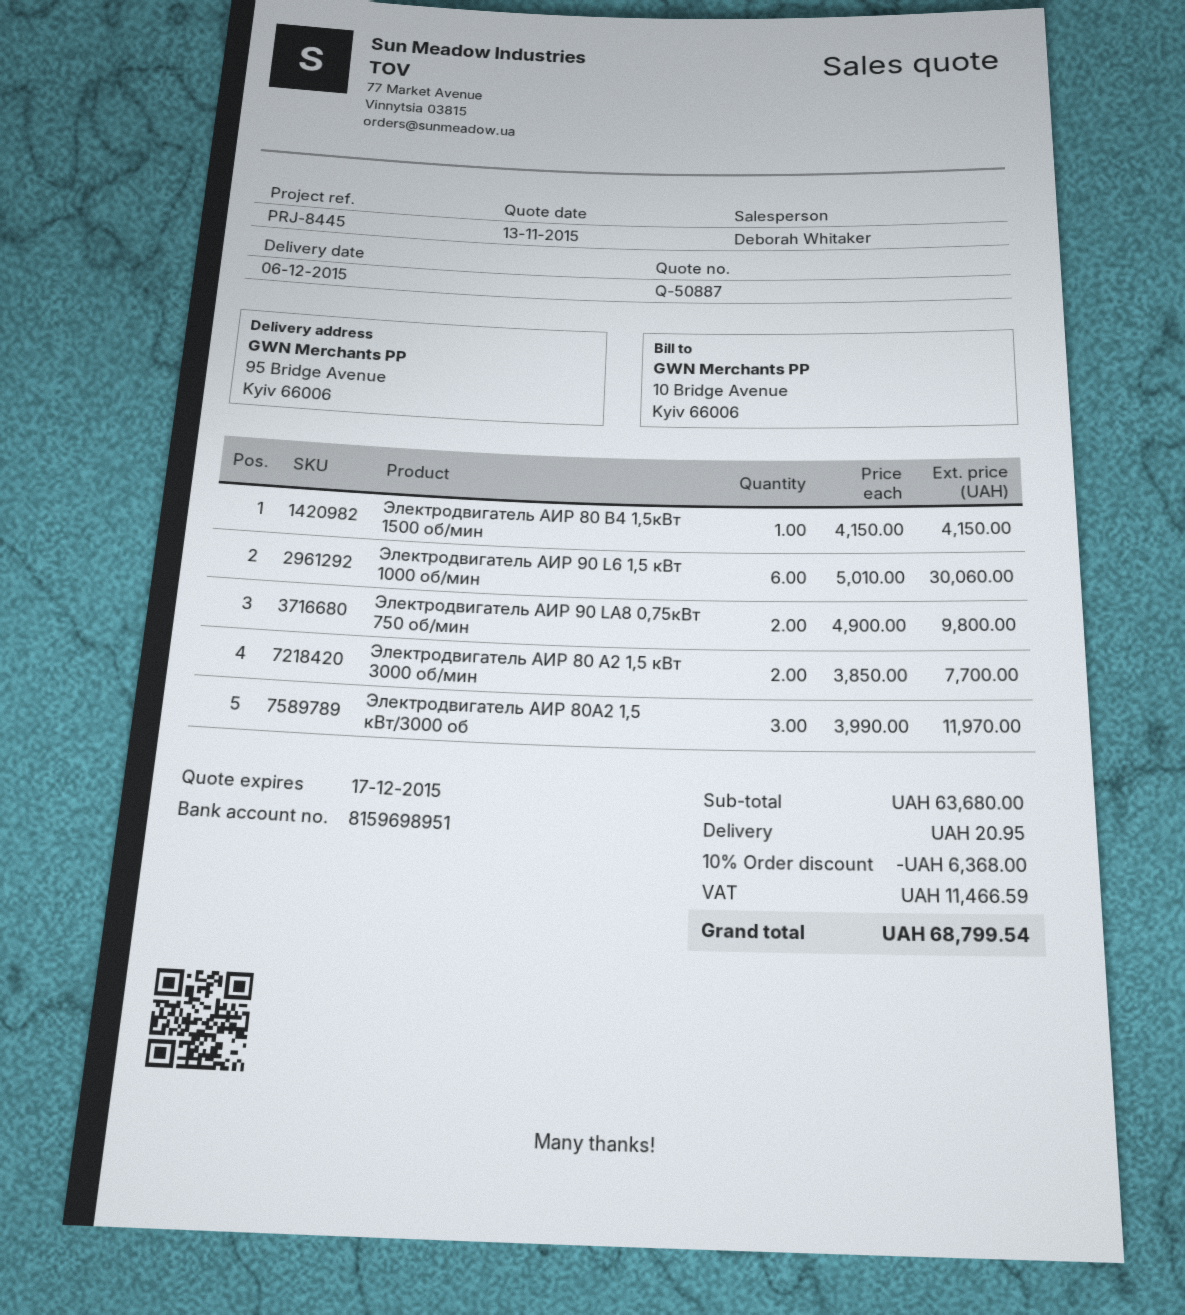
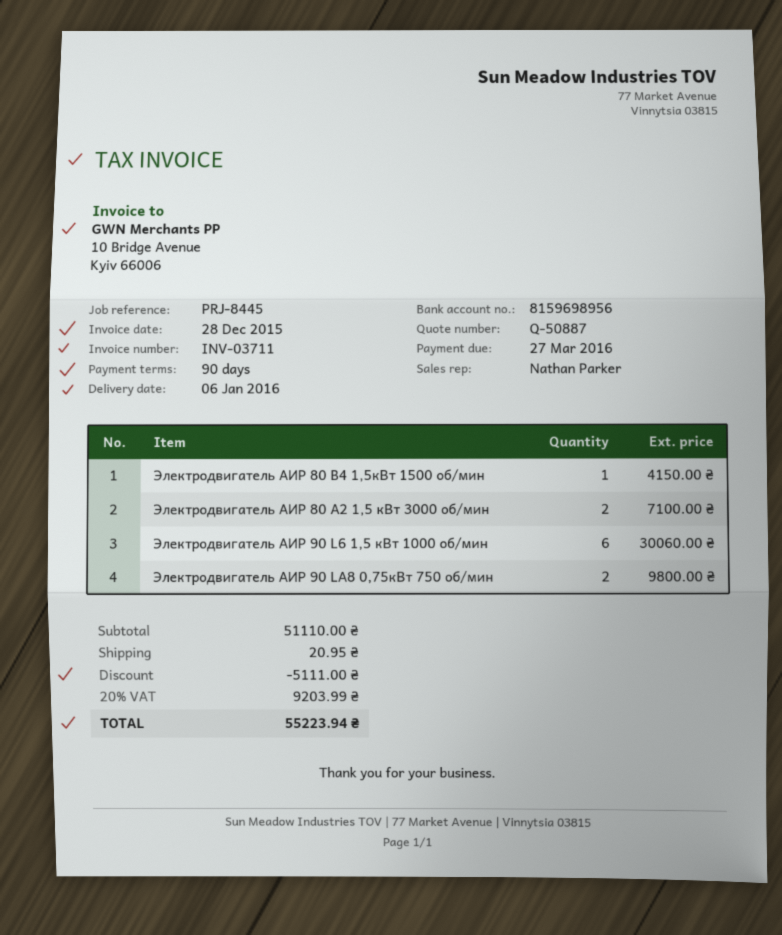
delivery date: 2015-12-06 -> 2016-01-06
sales rep: Deborah Whitaker -> Nathan Parker
bank account: 8159698951 -> 8159698956
Электродвигатель АИР 80 А2 1,5 кВт 3000 об/мин: 2 for 7700.00 -> 2 for 7100.00
Электродвигатель АИР 80А2 1,5 кВт/3000 об: 3 for 11970.00 -> none
subtotal: 63680.00 -> 51110.00
discount: 6368.00 -> 5111.00
tax: 11466.59 -> 9203.99
total: 68799.54 -> 55223.94

